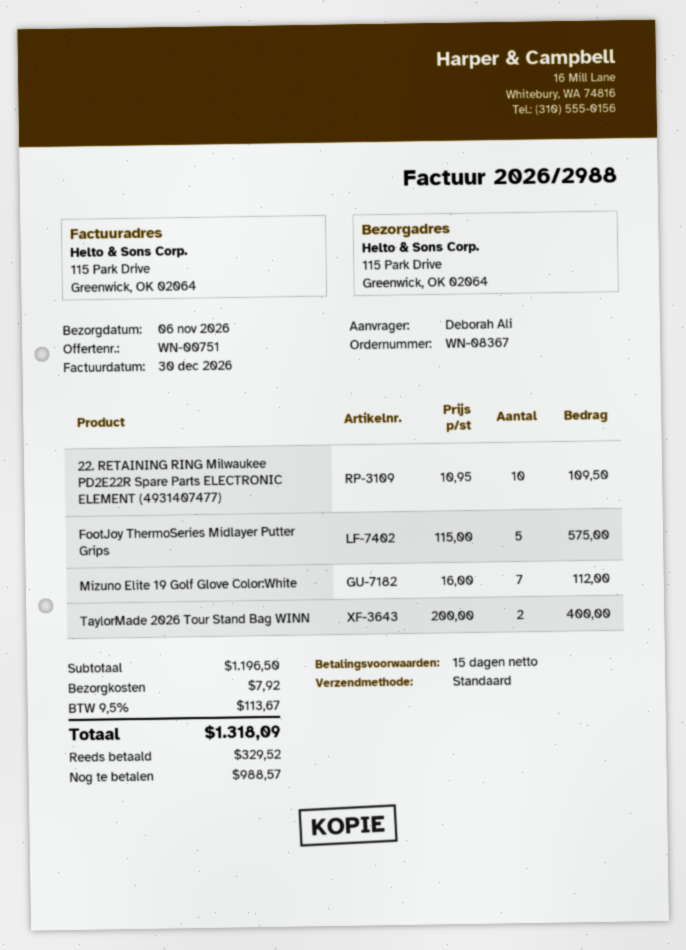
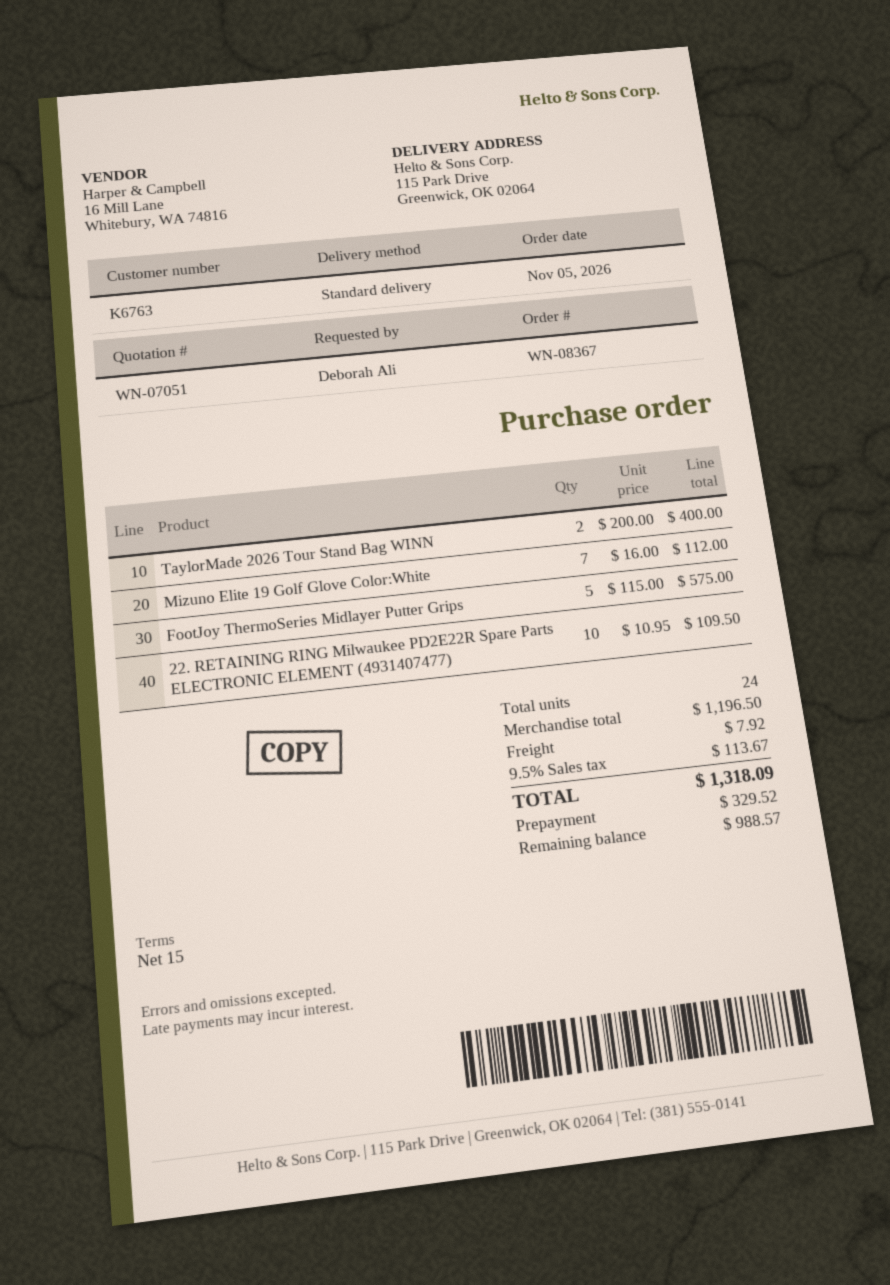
quote number: WN-00751 -> WN-07051

